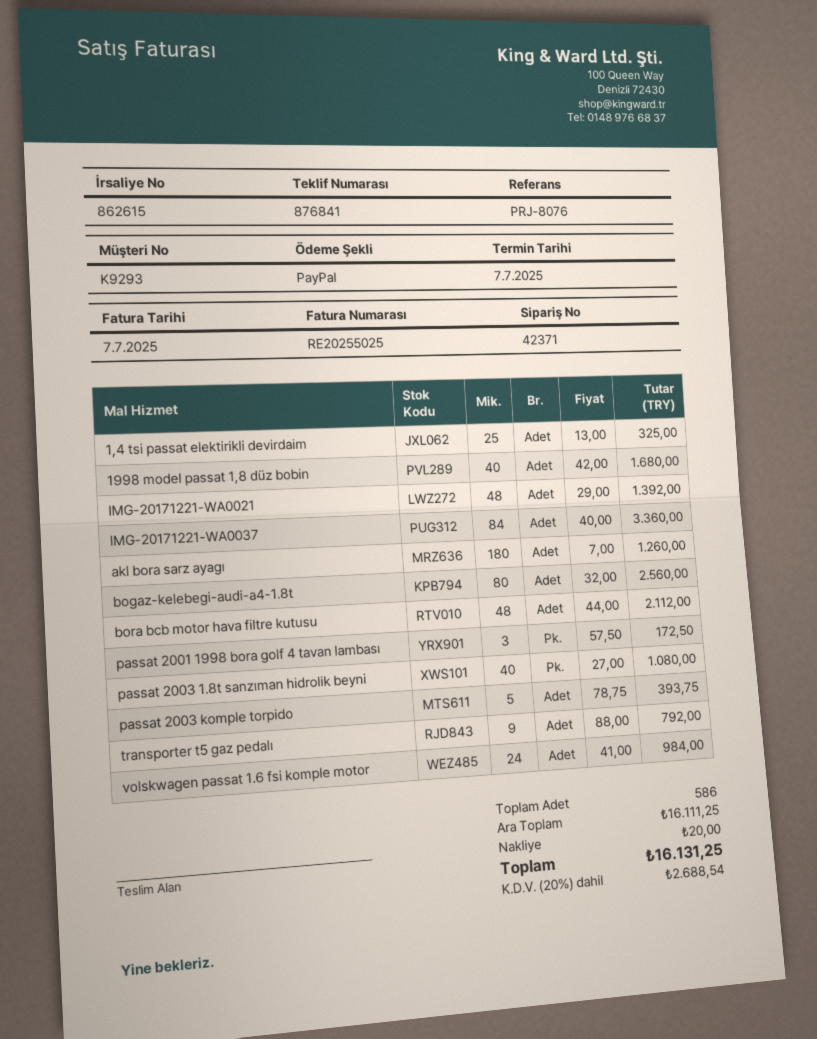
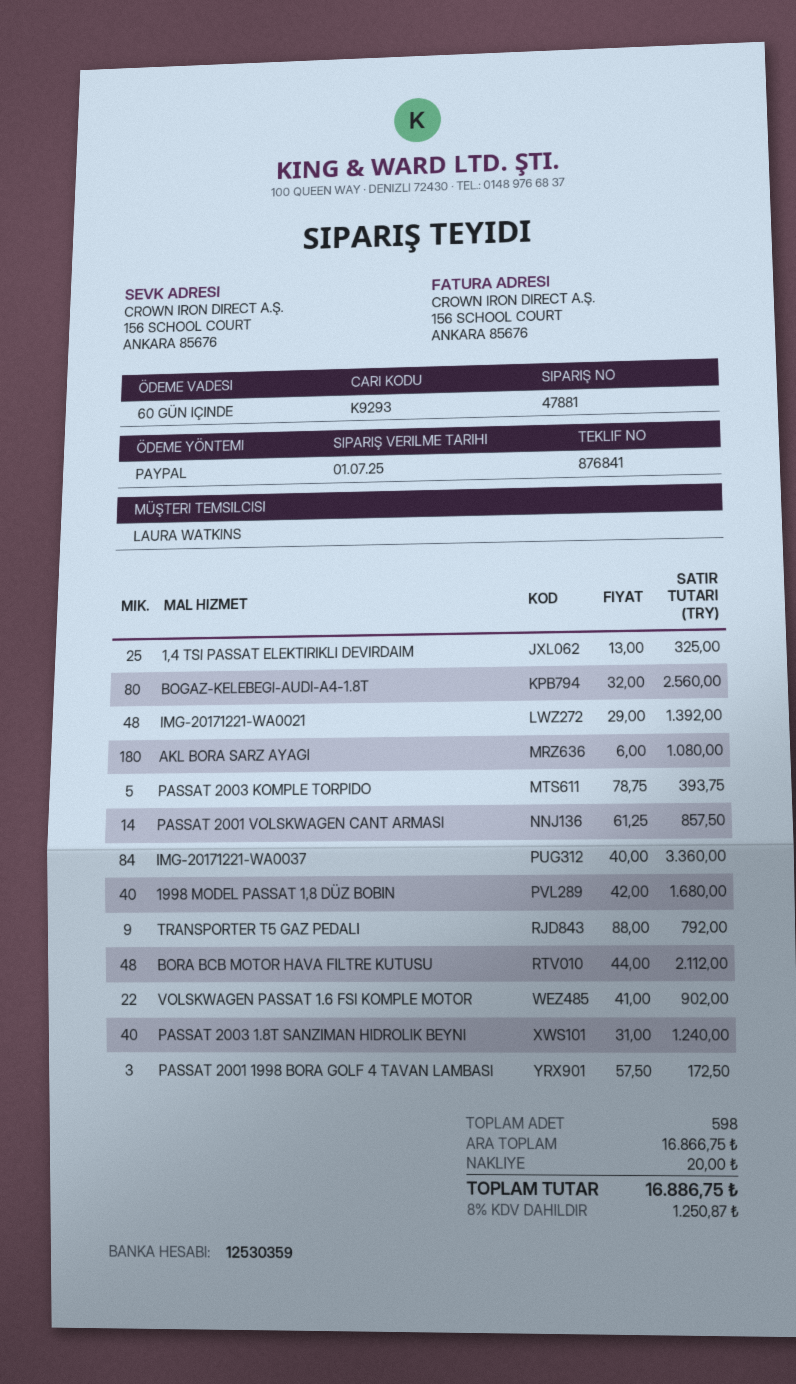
order number: 42371 -> 47881
akl bora sarz ayagı: 180 x 7.00 = 1260.00 -> 180 x 6.00 = 1080.00
passat 2003 1.8t sanzıman hidrolik beyni: 40 x 27.00 = 1080.00 -> 40 x 31.00 = 1240.00
volskwagen passat 1.6 fsi komple motor: 24 x 41.00 = 984.00 -> 22 x 41.00 = 902.00
PASSAT 2001 VOLSKWAGEN CANT ARMASI: none -> 14 x 61.25 = 857.50
total quantity: 586 -> 598
subtotal: 16111.25 -> 16866.75
tax: 20% = 2688.54 -> 8% = 1250.87
total: 16131.25 -> 16886.75

